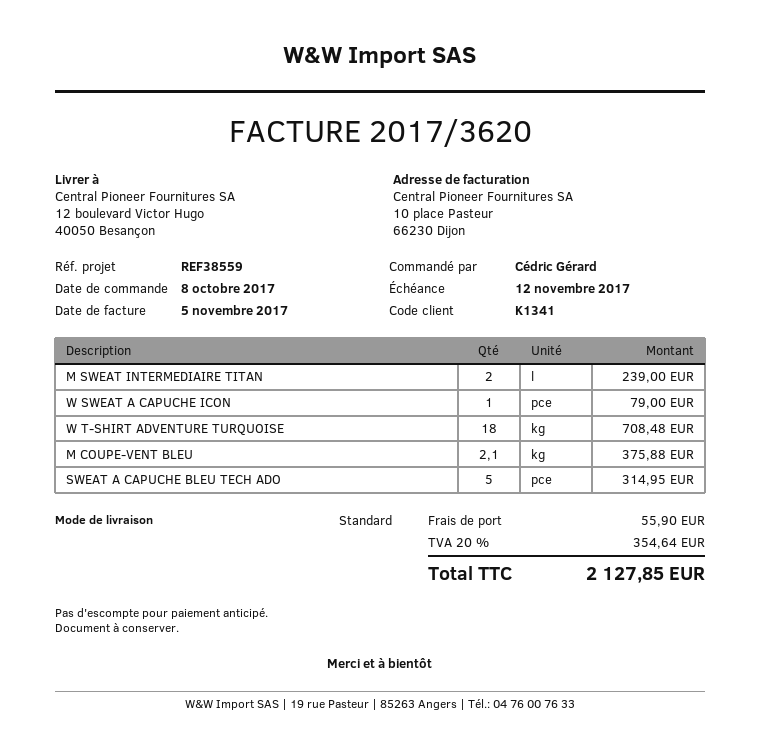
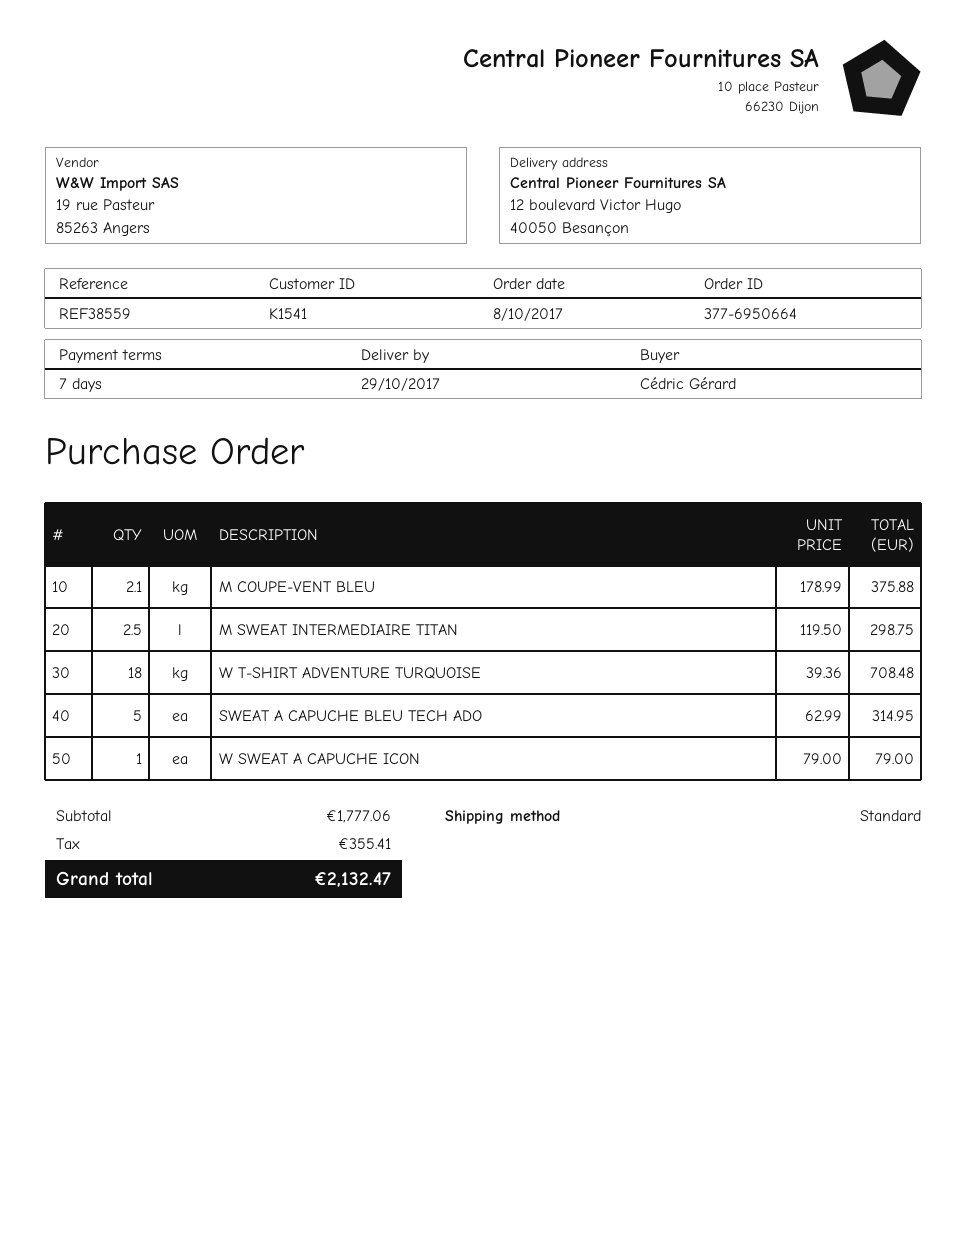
customer number: K1341 -> K1541
M SWEAT INTERMEDIAIRE TITAN: 2 for 239.00 -> 2.5 for 298.75
shipping: 55.90 -> none
tax: 354.64 -> 355.41
total: 2127.85 -> 2132.47

